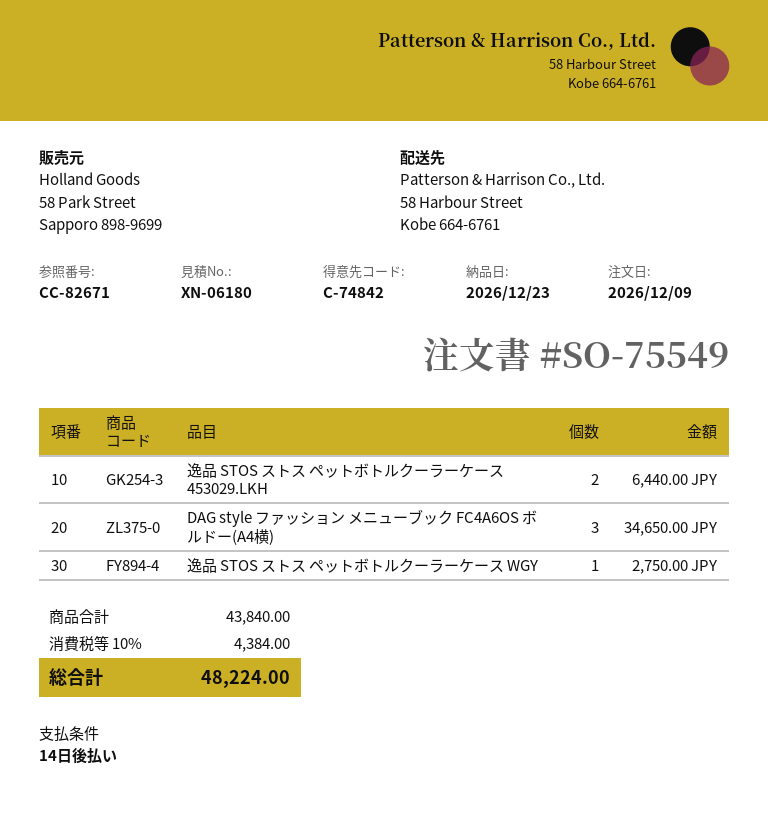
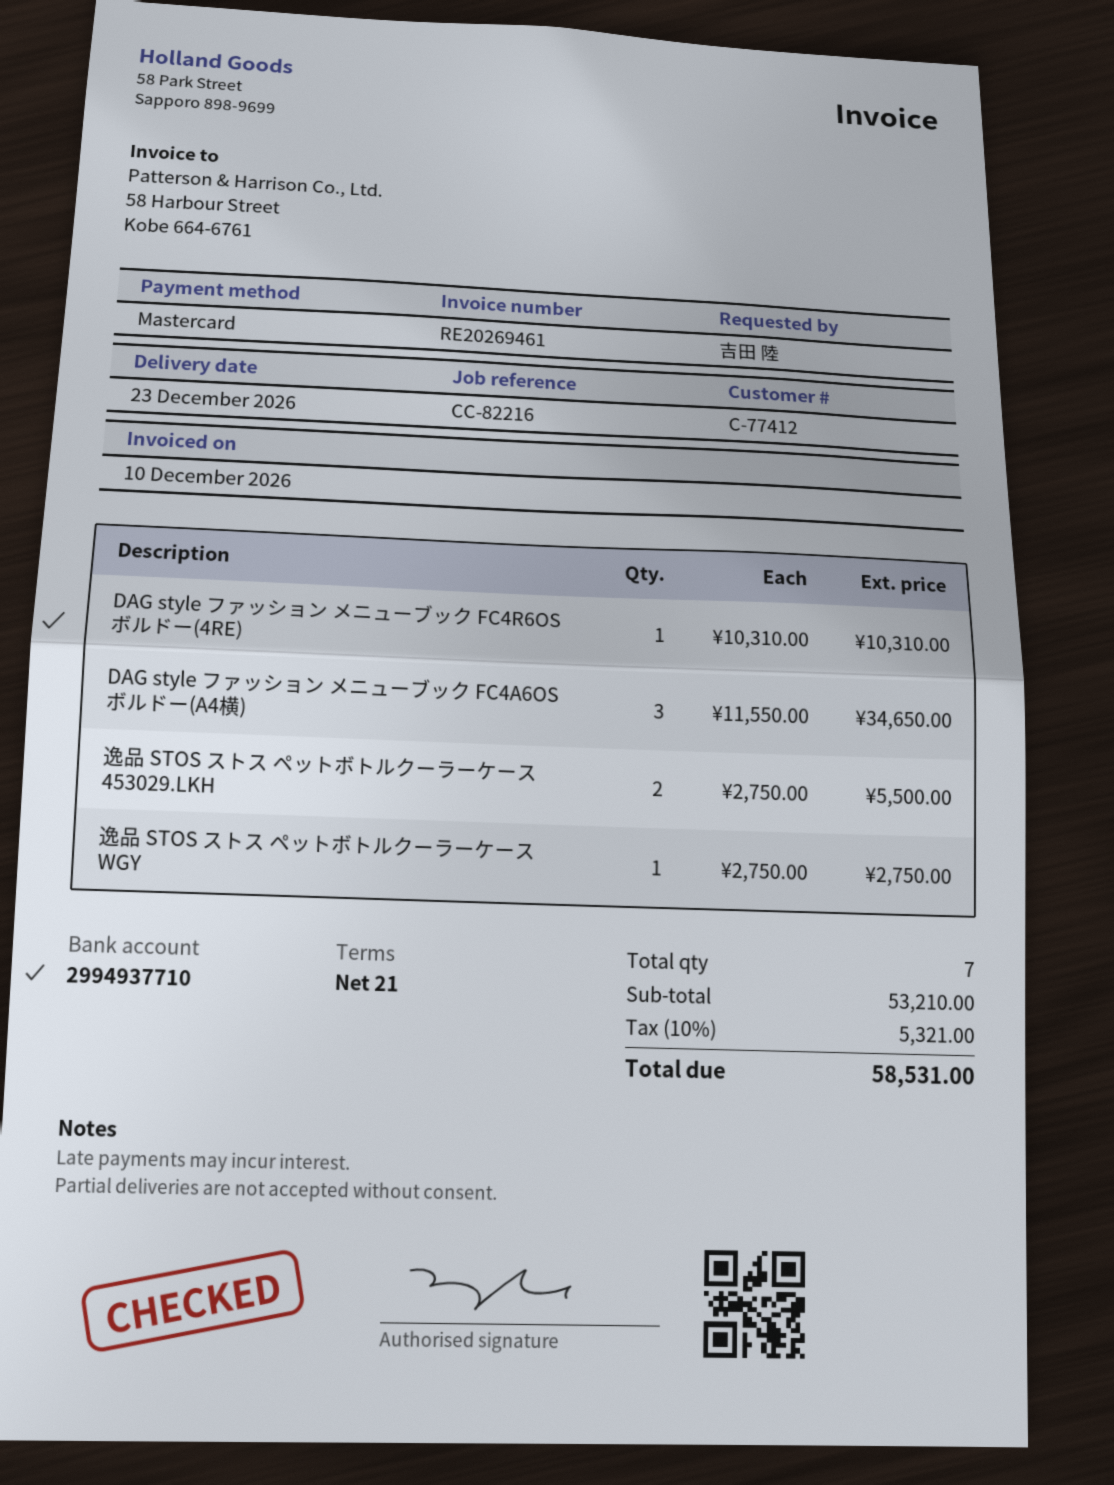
payment terms: 14 days -> 21 days
customer number: C-74842 -> C-77412
reference: CC-82671 -> CC-82216
逸品 STOS ストス ペットボトルクーラーケース 453029.LKH: 2 for 6440.00 -> 2 for 5500.00
DAG style ファッション メニューブック FC4R6OS ボルドー(4RE): none -> 1 for 10310.00
subtotal: 43840.00 -> 53210.00
tax: 10% = 4384.00 -> 10% = 5321.00
total: 48224.00 -> 58531.00

